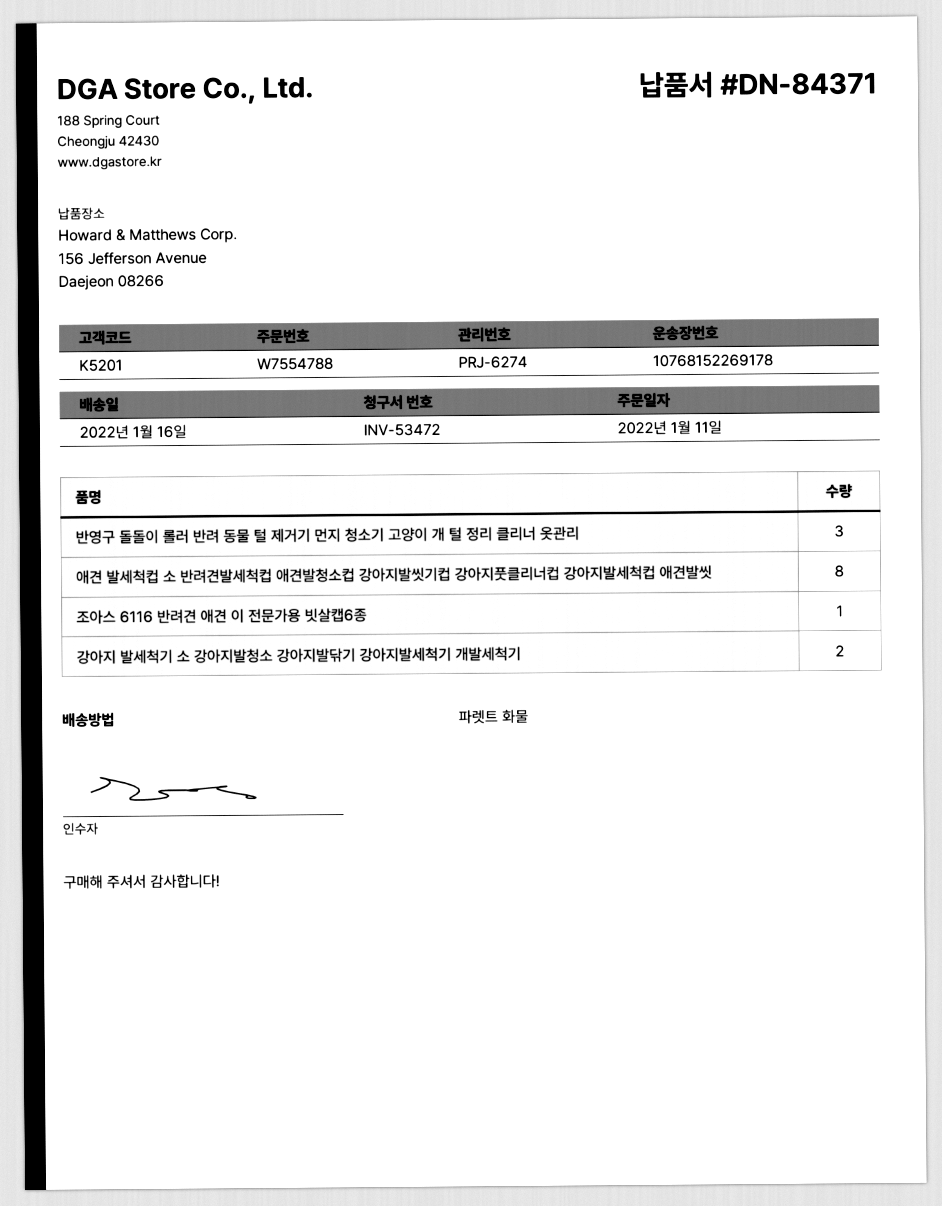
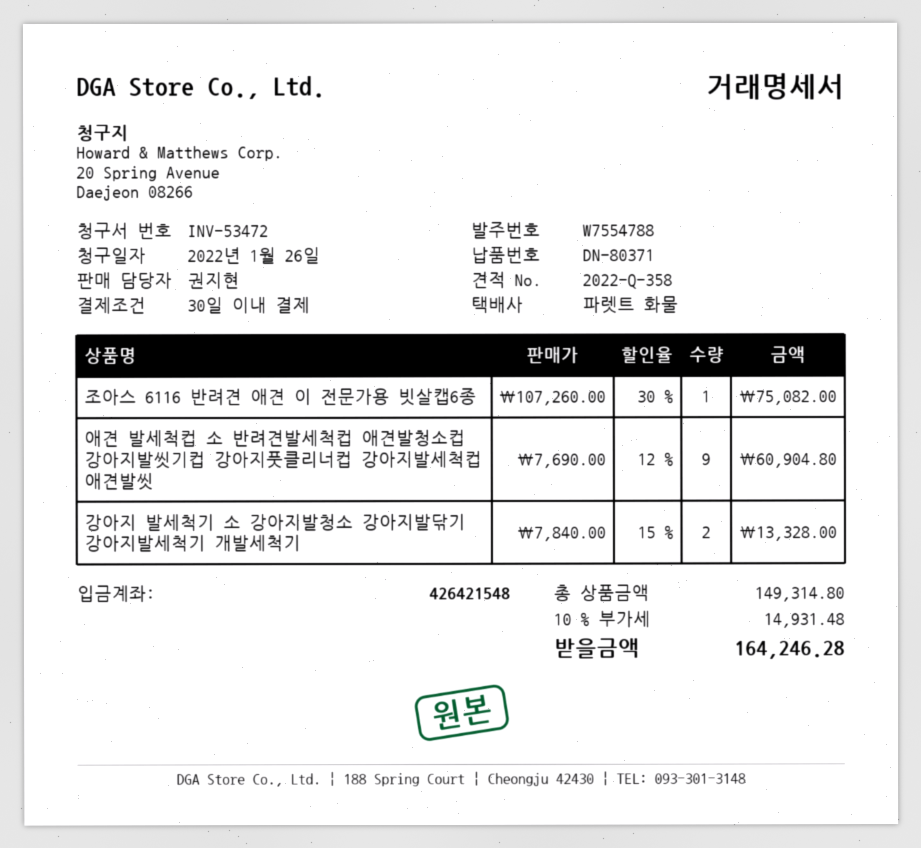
delivery note number: DN-84371 -> DN-80371
반영구 돌돌이 롤러 반려 동물 털 제거기 먼지 청소기 고양이 개 털 정리 클리너 옷관리: 3 -> none
애견 발세척컵 소 반려견발세척컵 애견발청소컵 강아지발씻기컵 강아지풋클리너컵 강아지발세척컵 애견발씻: 8 -> 9

